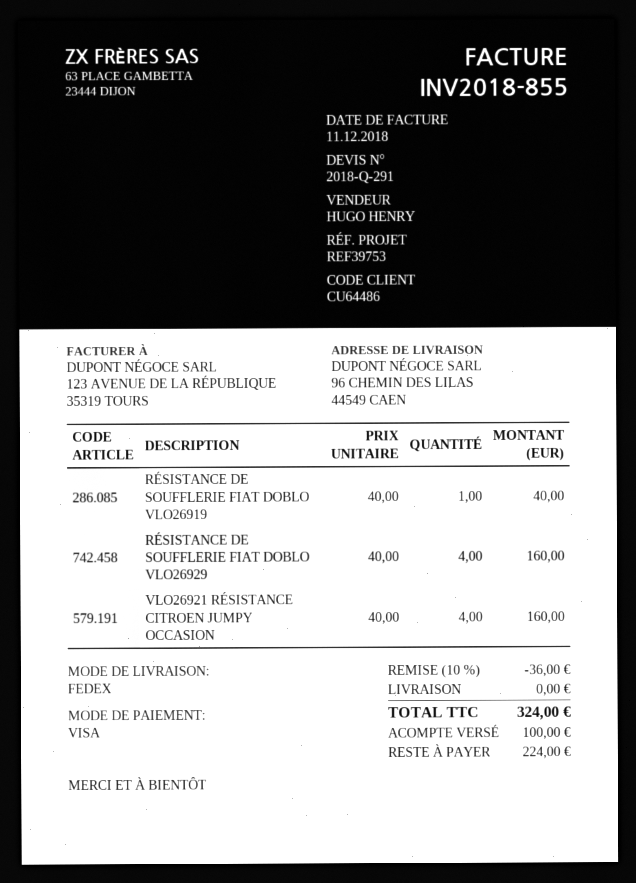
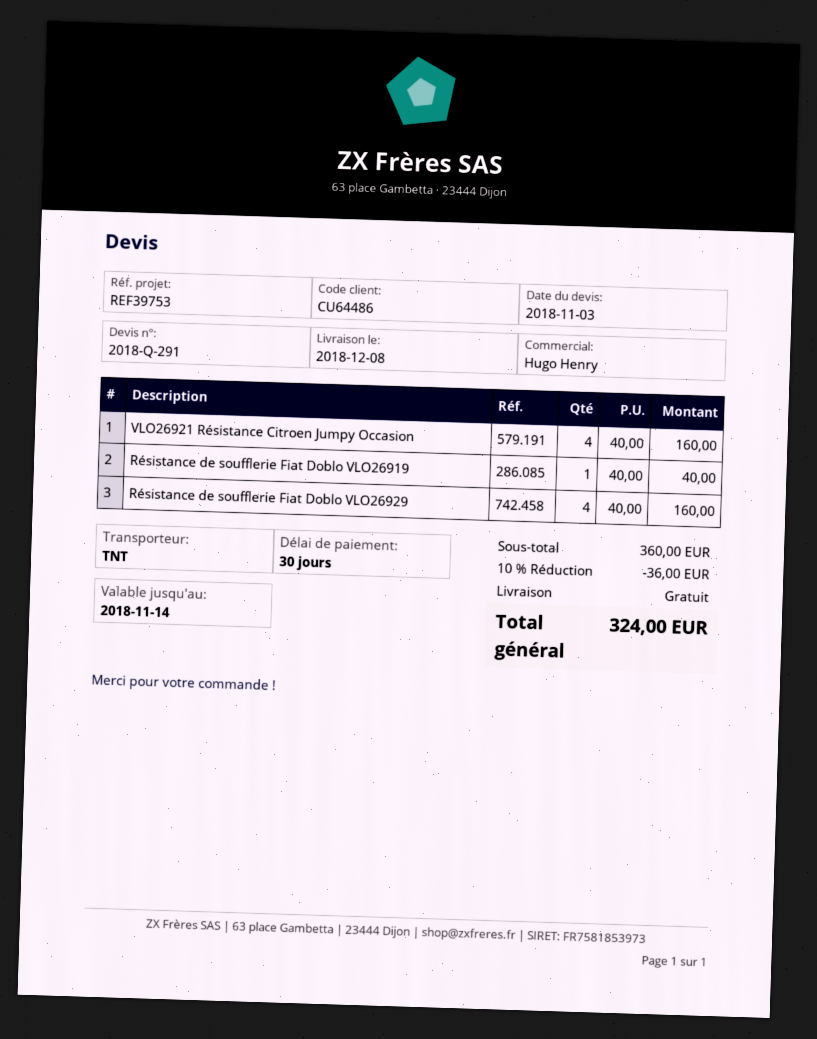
shipping method: FedEx -> TNT

